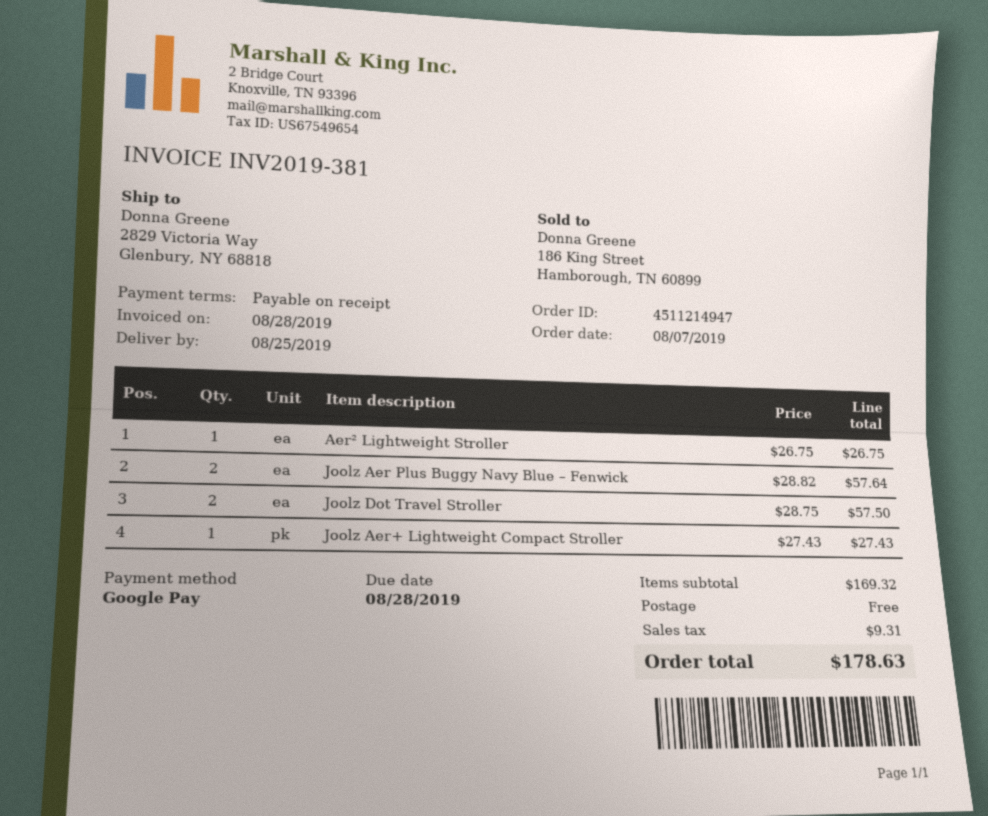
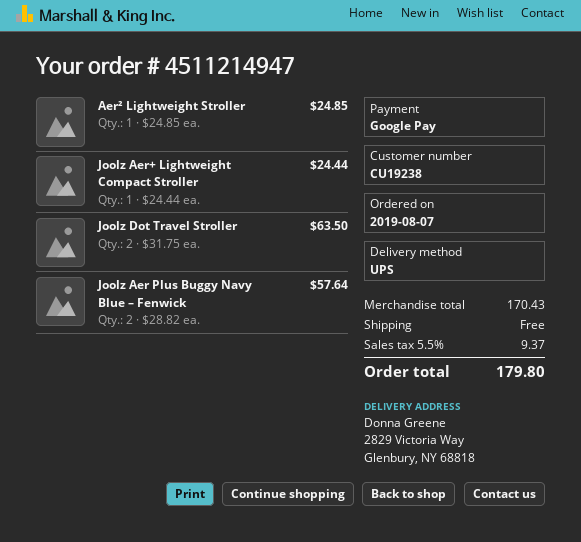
Aer² Lightweight Stroller: 1 x 26.75 = 26.75 -> 1 x 24.85 = 24.85
Joolz Dot Travel Stroller: 2 x 28.75 = 57.50 -> 2 x 31.75 = 63.50
Joolz Aer+ Lightweight Compact Stroller: 1 x 27.43 = 27.43 -> 1 x 24.44 = 24.44
subtotal: 169.32 -> 170.43
tax: 9.31 -> 9.37
total: 178.63 -> 179.80

